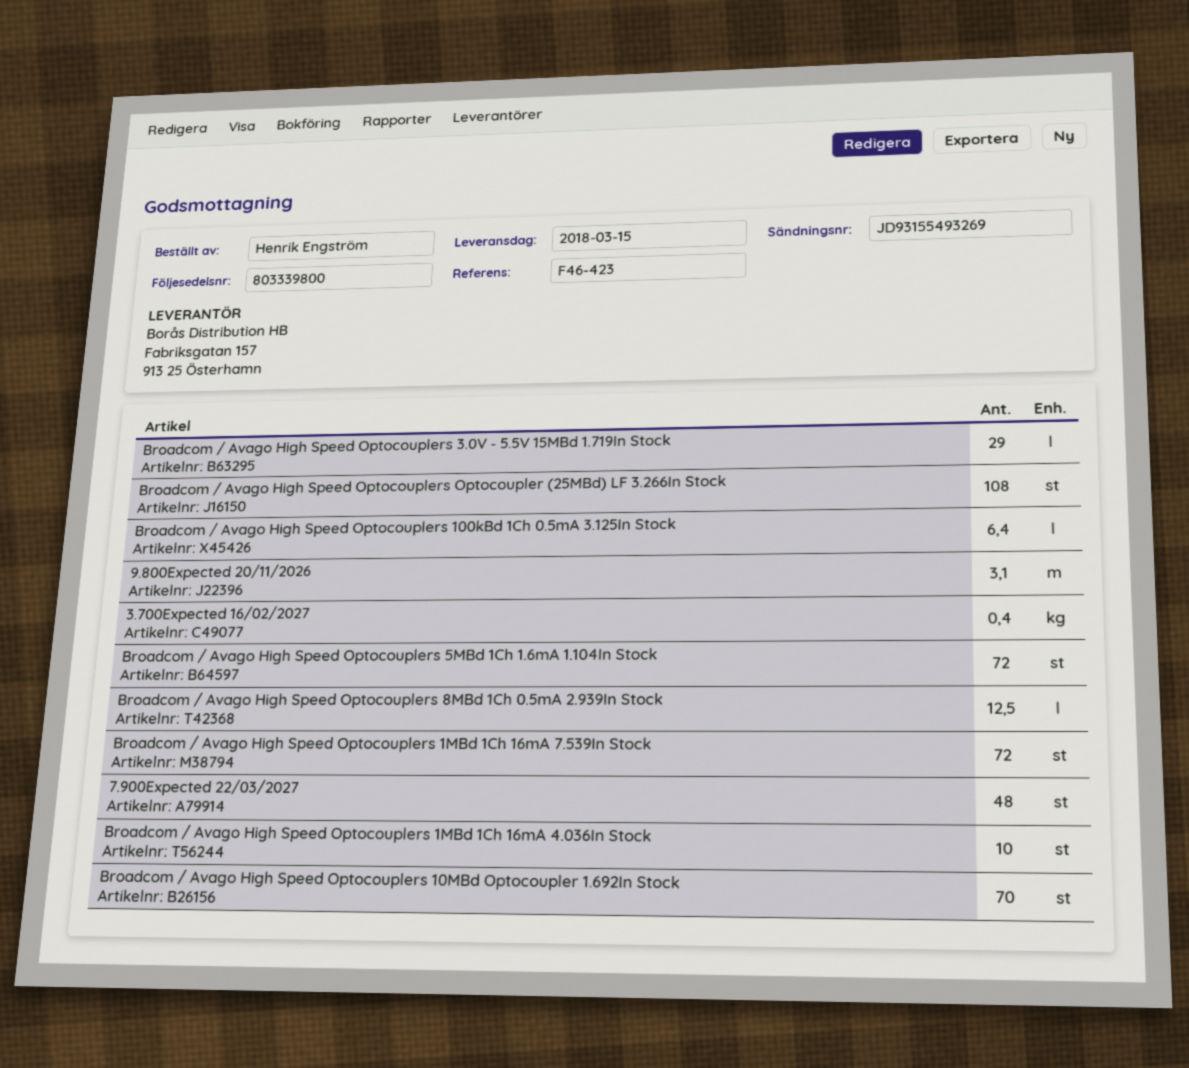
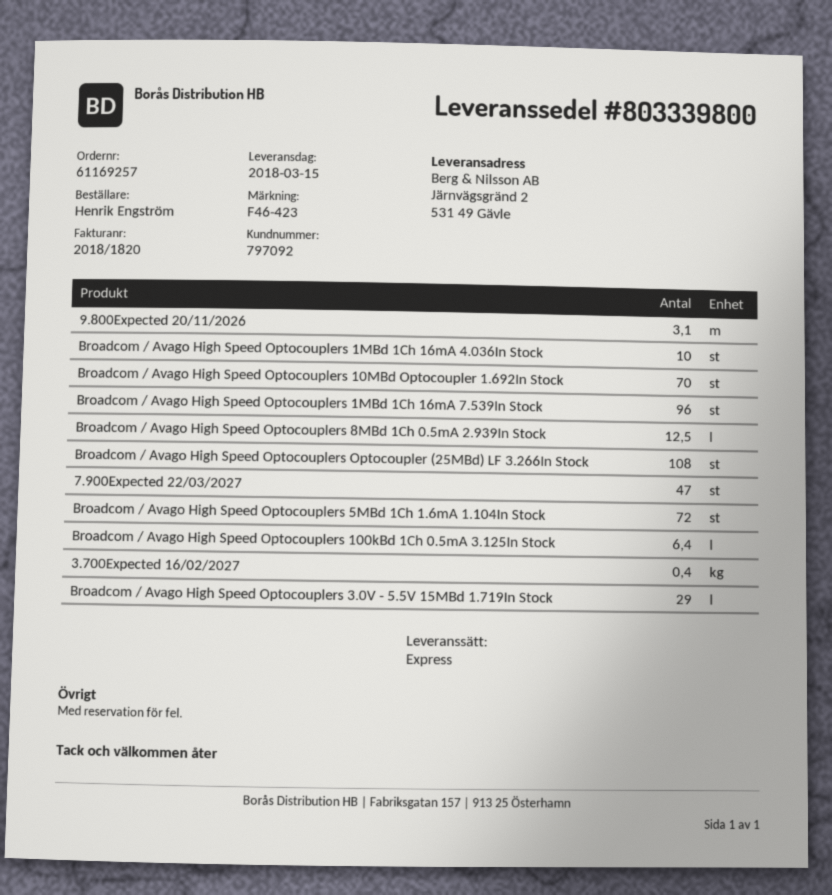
Broadcom / Avago High Speed Optocouplers 1MBd 1Ch 16mA 7.539In Stock: 72 -> 96
7.900Expected 22/03/2027: 48 -> 47

